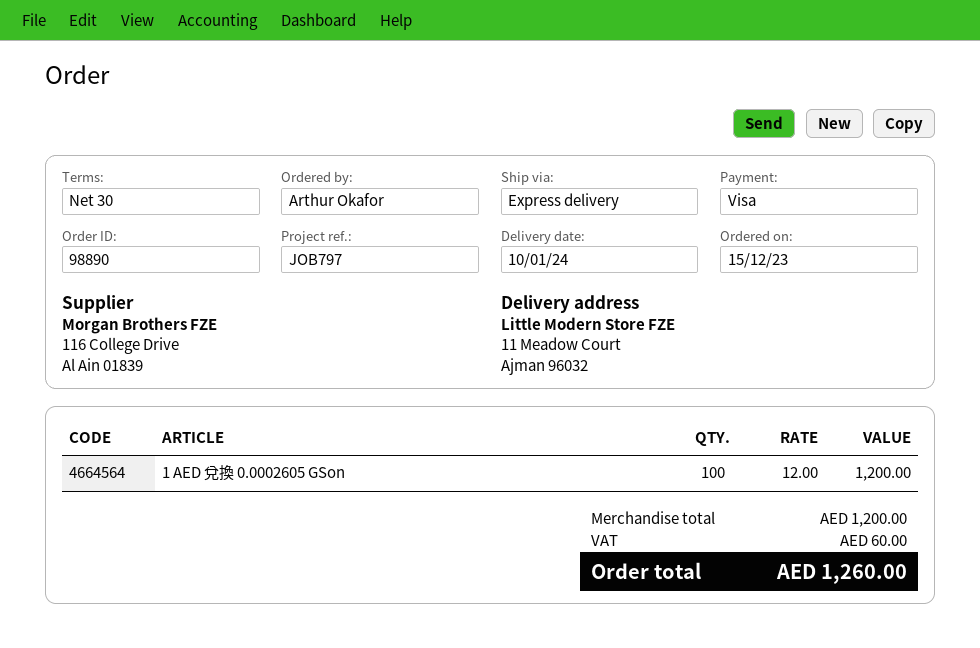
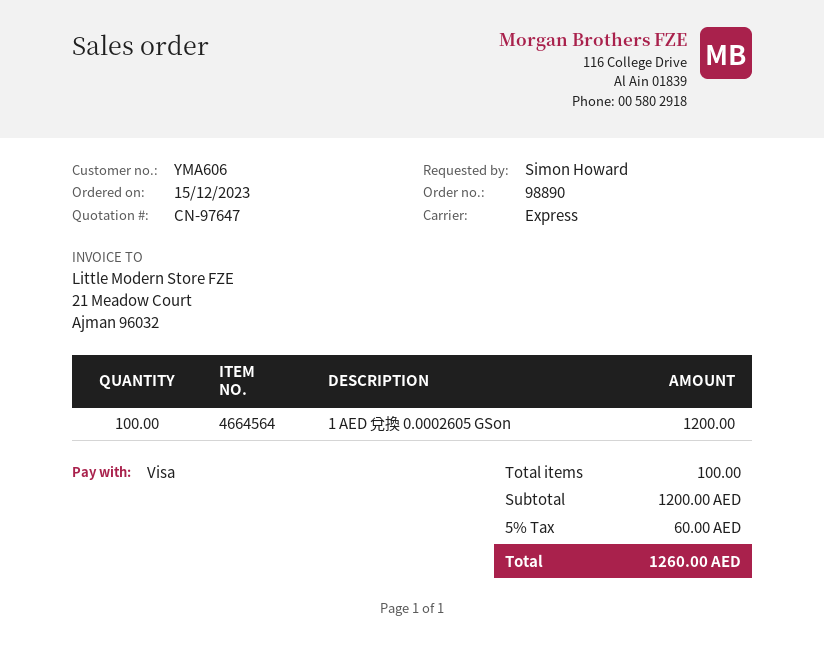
ordered by: Arthur Okafor -> Simon Howard

